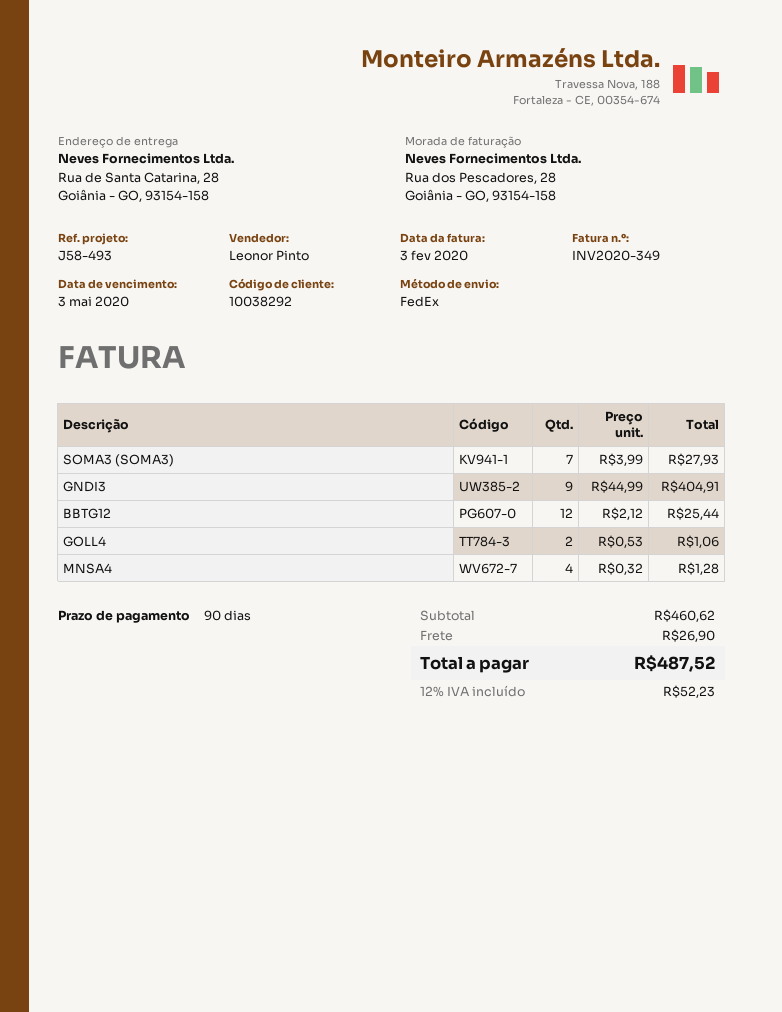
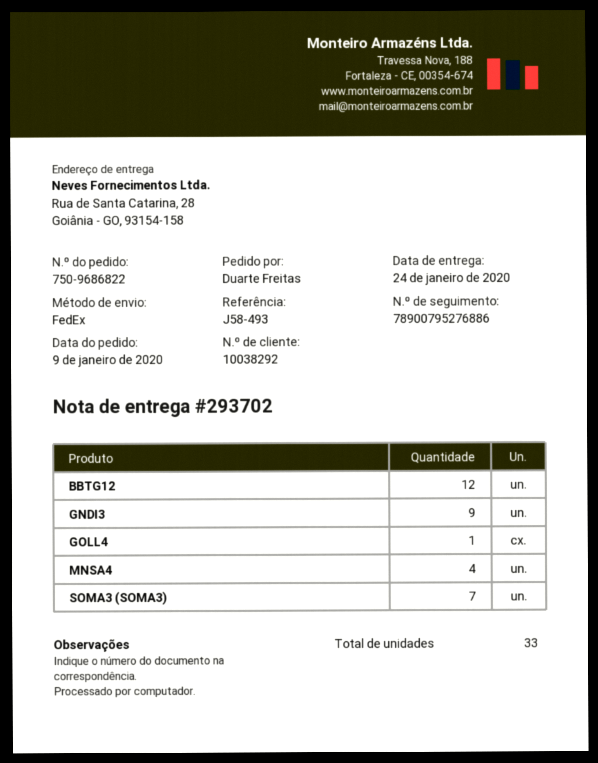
GOLL4: 2 -> 1

